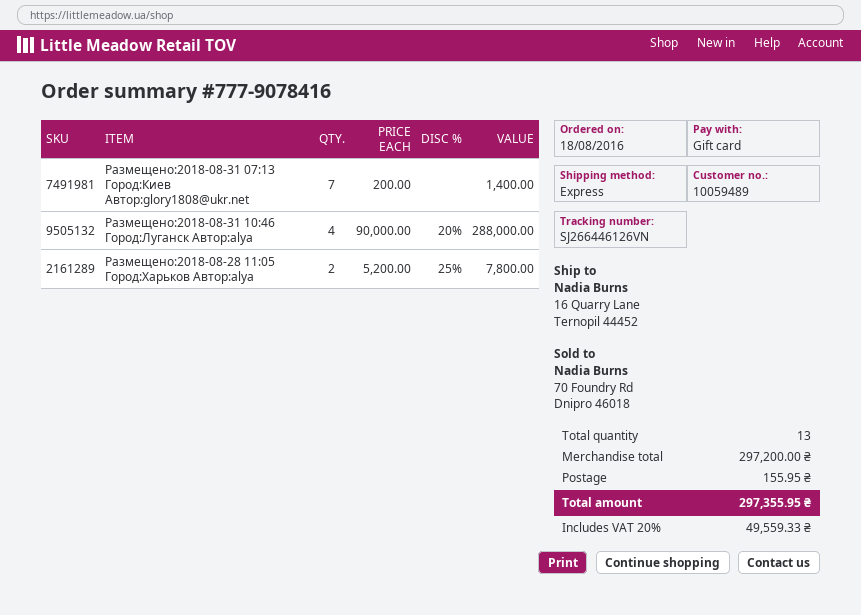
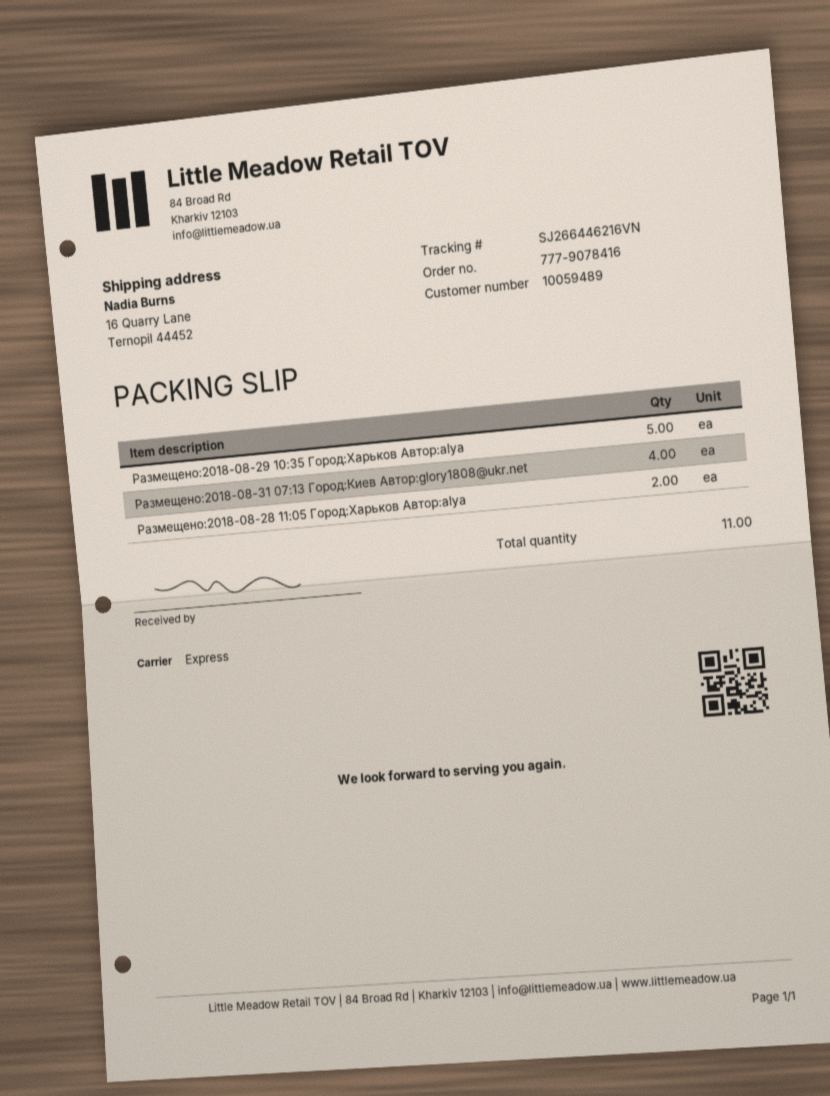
tracking number: SJ266446126VN -> SJ266446216VN
Размещено:2018-08-31 07:13 Город:Киев Автор:glory1808@ukr.net: 7 -> 4
Размещено:2018-08-31 10:46 Город:Луганск Автор:alya: 4 -> none
Размещено:2018-08-29 10:35 Город:Харьков Автор:alya: none -> 5
total quantity: 13 -> 11

